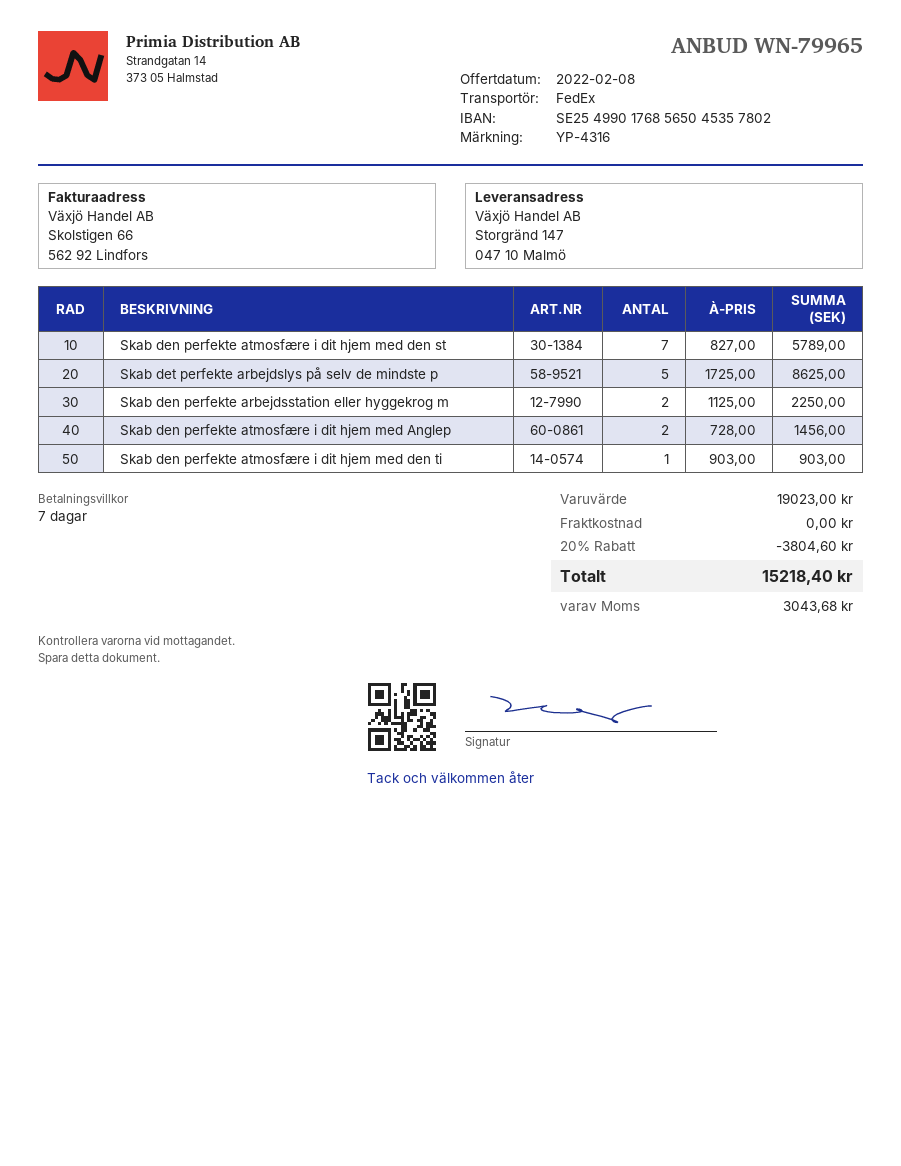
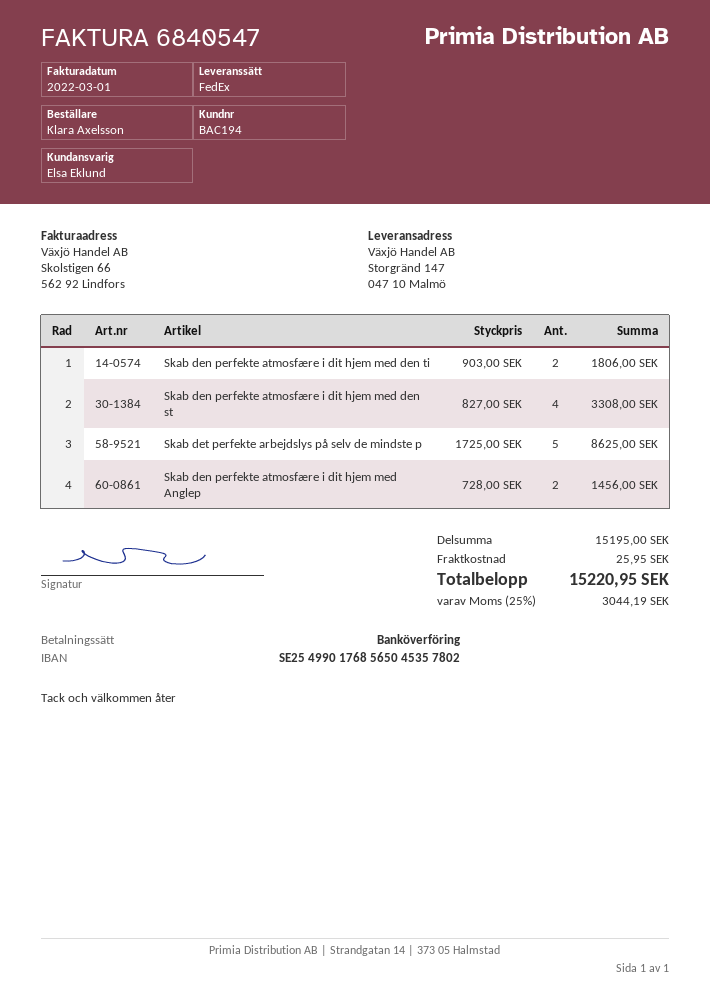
Skab den perfekte atmosfære i dit hjem med den st: 7 x 827.00 = 5789.00 -> 4 x 827.00 = 3308.00
Skab den perfekte arbejdsstation eller hyggekrog m: 2 x 1125.00 = 2250.00 -> none
Skab den perfekte atmosfære i dit hjem med den ti: 1 x 903.00 = 903.00 -> 2 x 903.00 = 1806.00
subtotal: 19023.00 -> 15195.00
discount: 20% = 3804.60 -> none
shipping: 0.00 -> 25.95
tax: 3043.68 -> 3044.19
total: 15218.40 -> 15220.95

